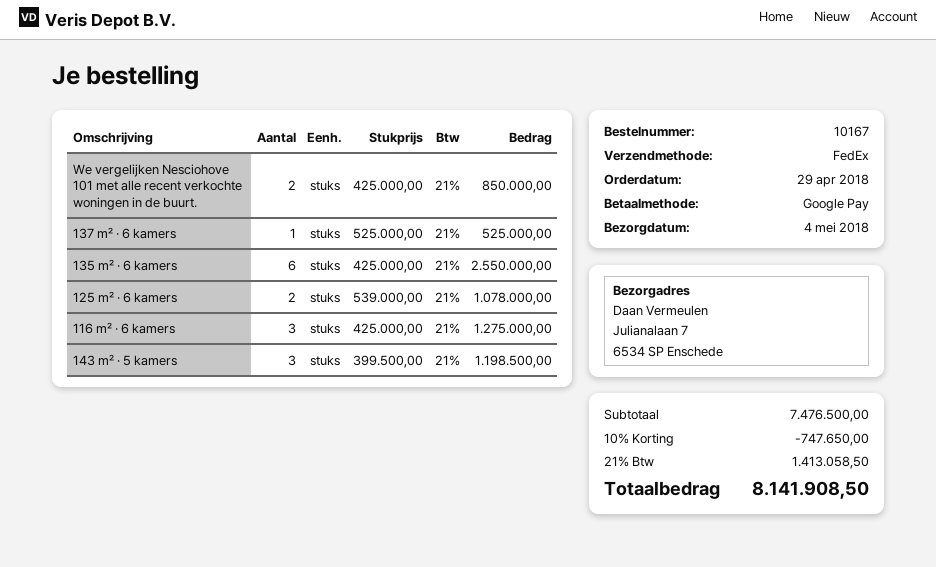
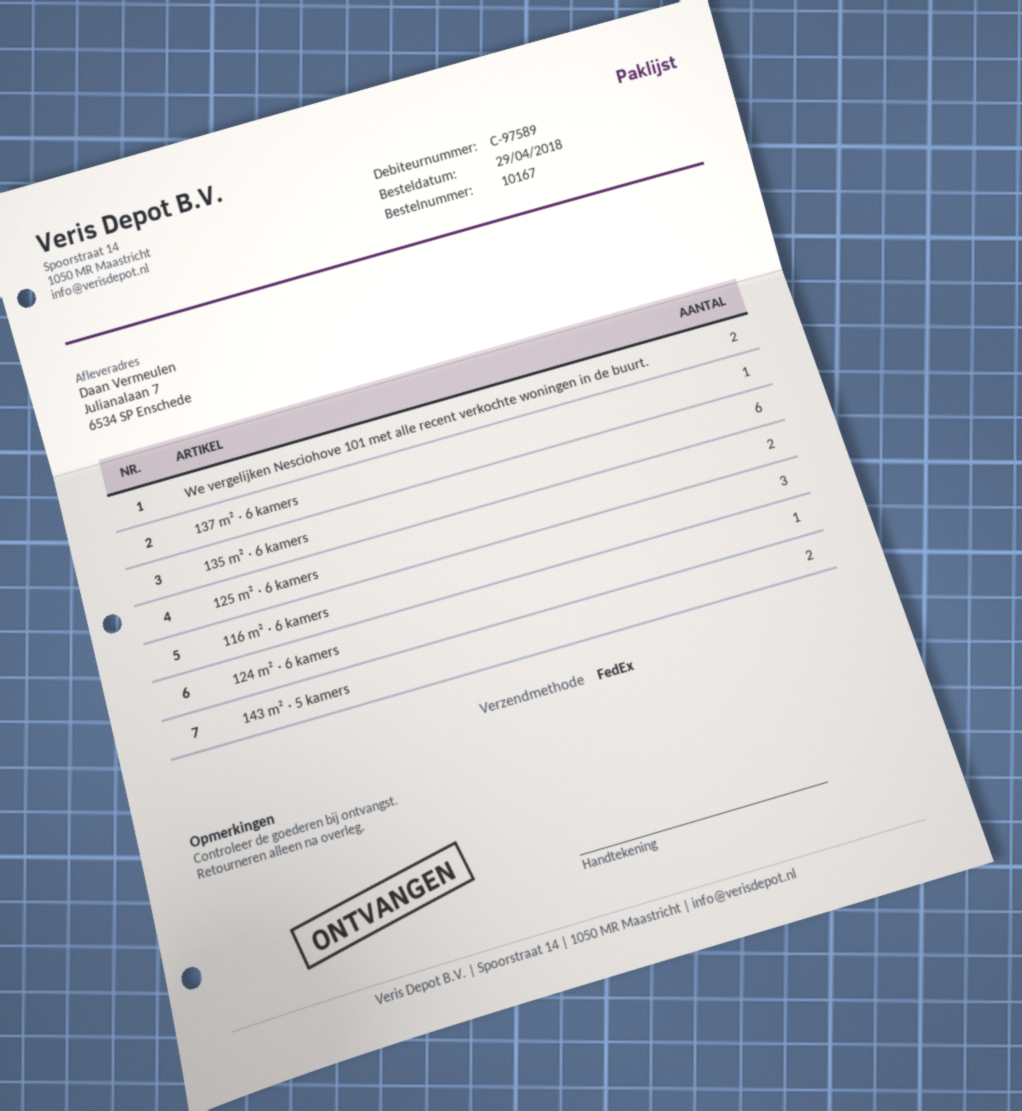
143 m² · 5 kamers: 3 -> 2
124 m² · 6 kamers: none -> 1

